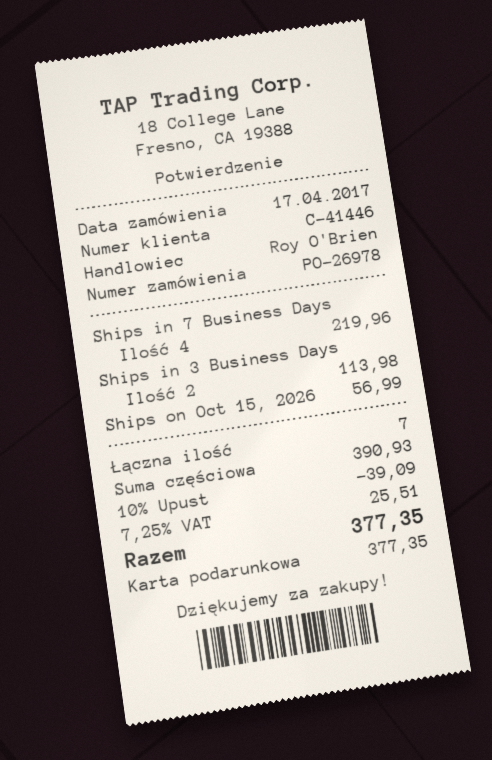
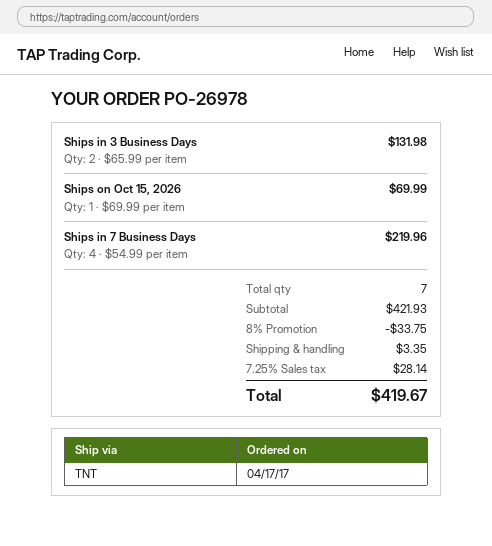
Ships in 3 Business Days: 2 for 113.98 -> 2 for 131.98
Ships on Oct 15, 2026: 1 for 56.99 -> 1 for 69.99
subtotal: 390.93 -> 421.93
discount: 10% = 39.09 -> 8% = 33.75
shipping: none -> 3.35
tax: 7.25% = 25.51 -> 7.25% = 28.14
total: 377.35 -> 419.67

